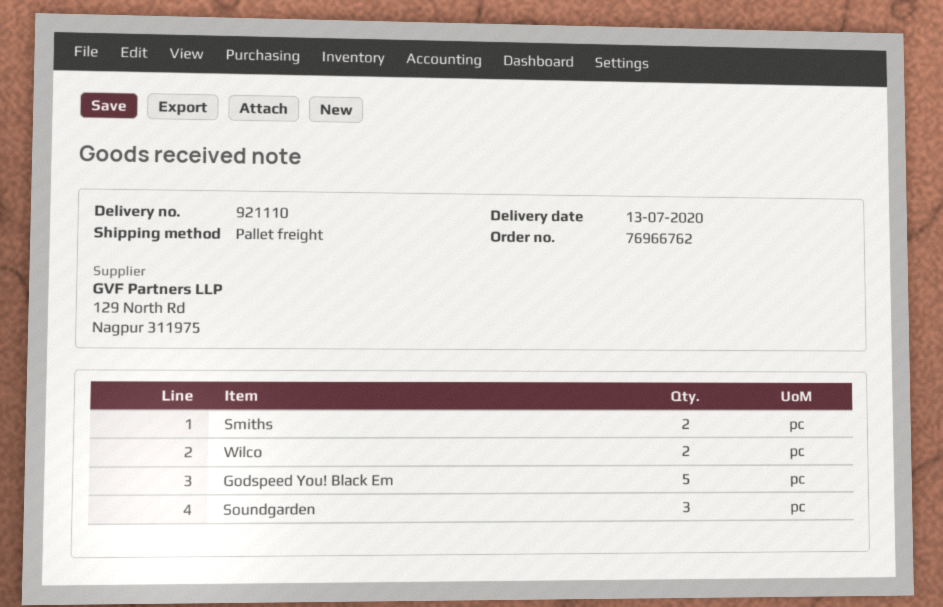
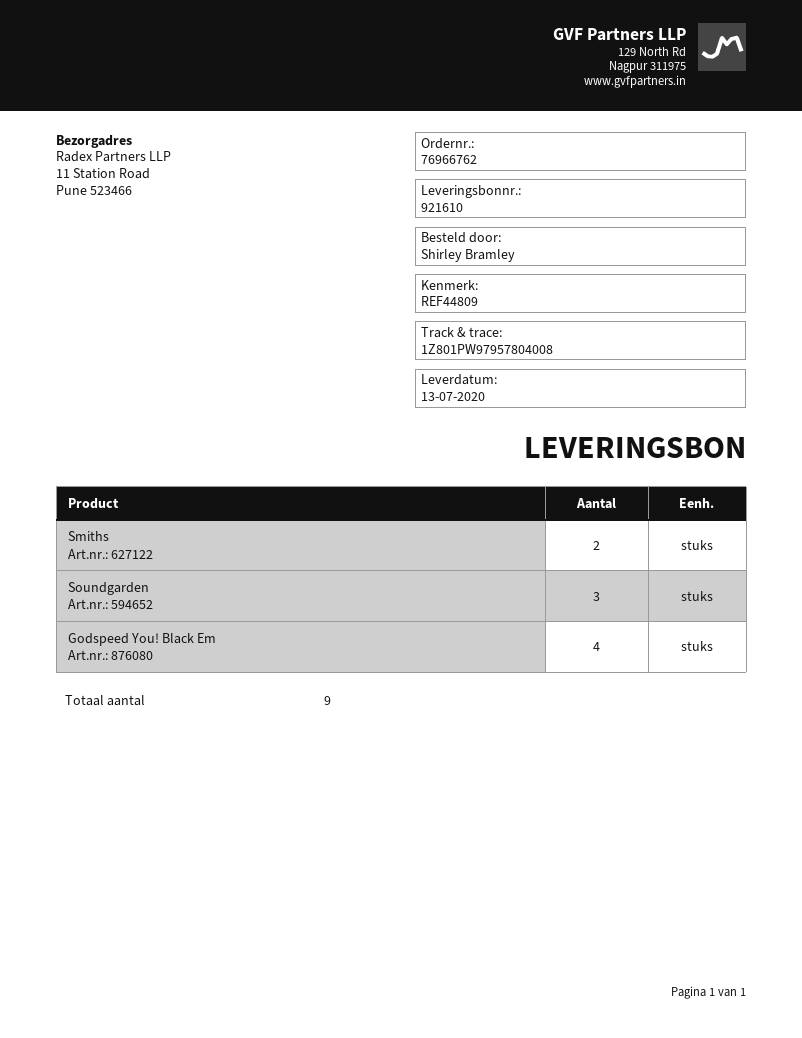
delivery note number: 921110 -> 921610
Wilco: 2 -> none
Godspeed You! Black Em: 5 -> 4

